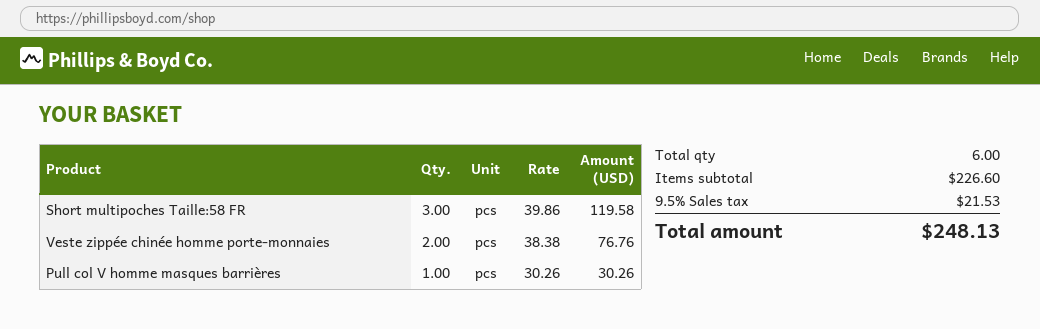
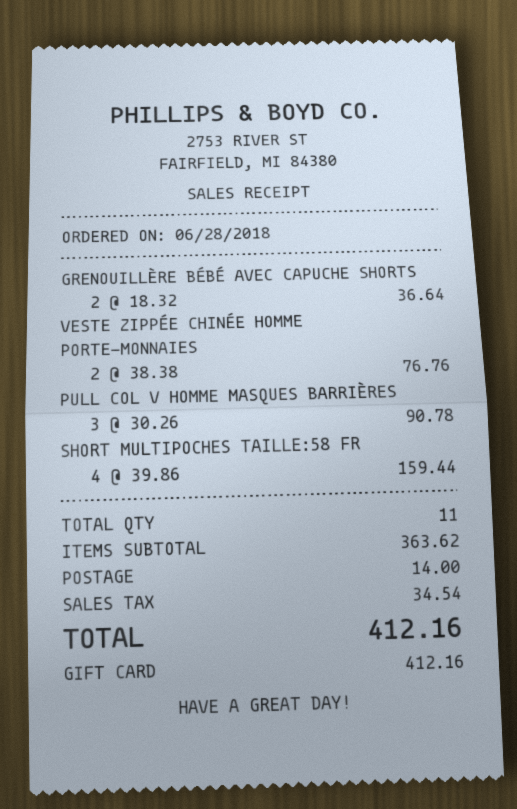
Short multipoches Taille:58 FR: 3 x 39.86 = 119.58 -> 4 x 39.86 = 159.44
Pull col V homme masques barrières: 1 x 30.26 = 30.26 -> 3 x 30.26 = 90.78
GRENOUILLÈRE BÉBÉ AVEC CAPUCHE SHORTS: none -> 2 x 18.32 = 36.64
total quantity: 6 -> 11
subtotal: 226.60 -> 363.62
shipping: none -> 14.00
tax: 21.53 -> 34.54
total: 248.13 -> 412.16

